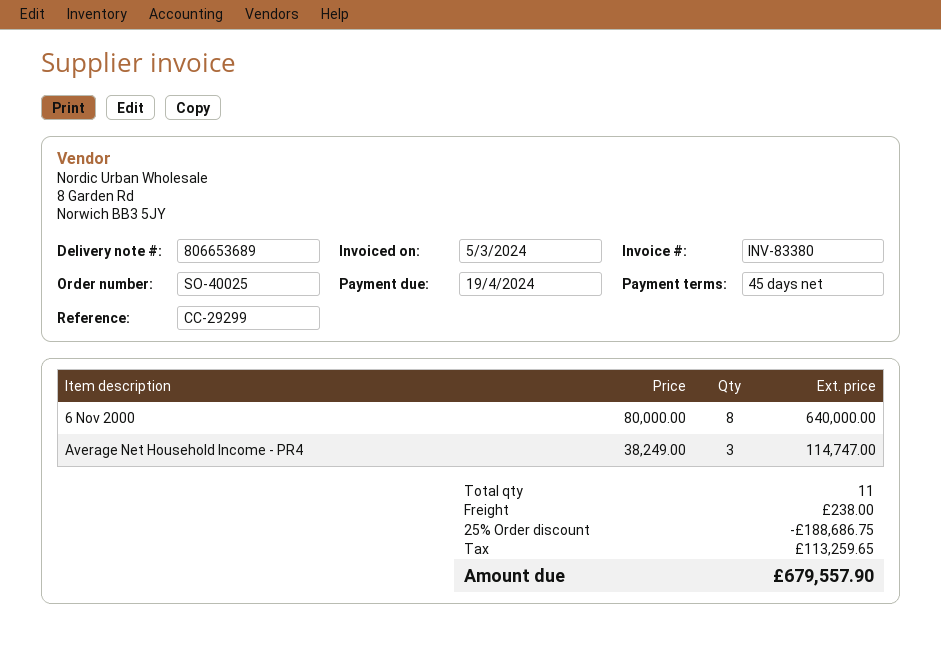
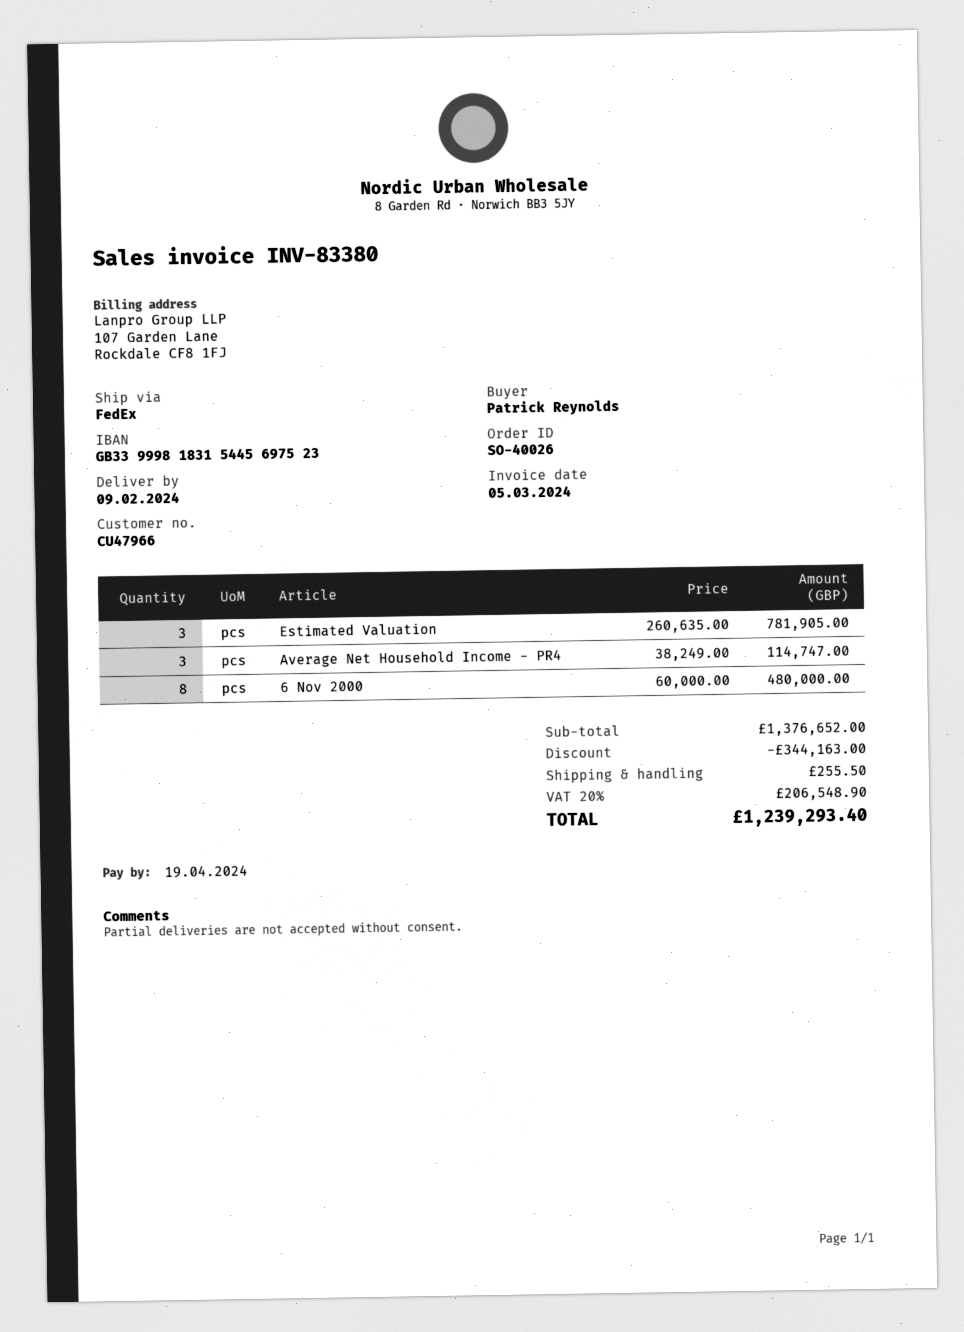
order number: SO-40025 -> SO-40026
6 Nov 2000: 8 x 80000.00 = 640000.00 -> 8 x 60000.00 = 480000.00
Estimated Valuation: none -> 3 x 260635.00 = 781905.00
discount: 188686.75 -> 344163.00
shipping: 238.00 -> 255.50
tax: 113259.65 -> 206548.90
total: 679557.90 -> 1239293.40

